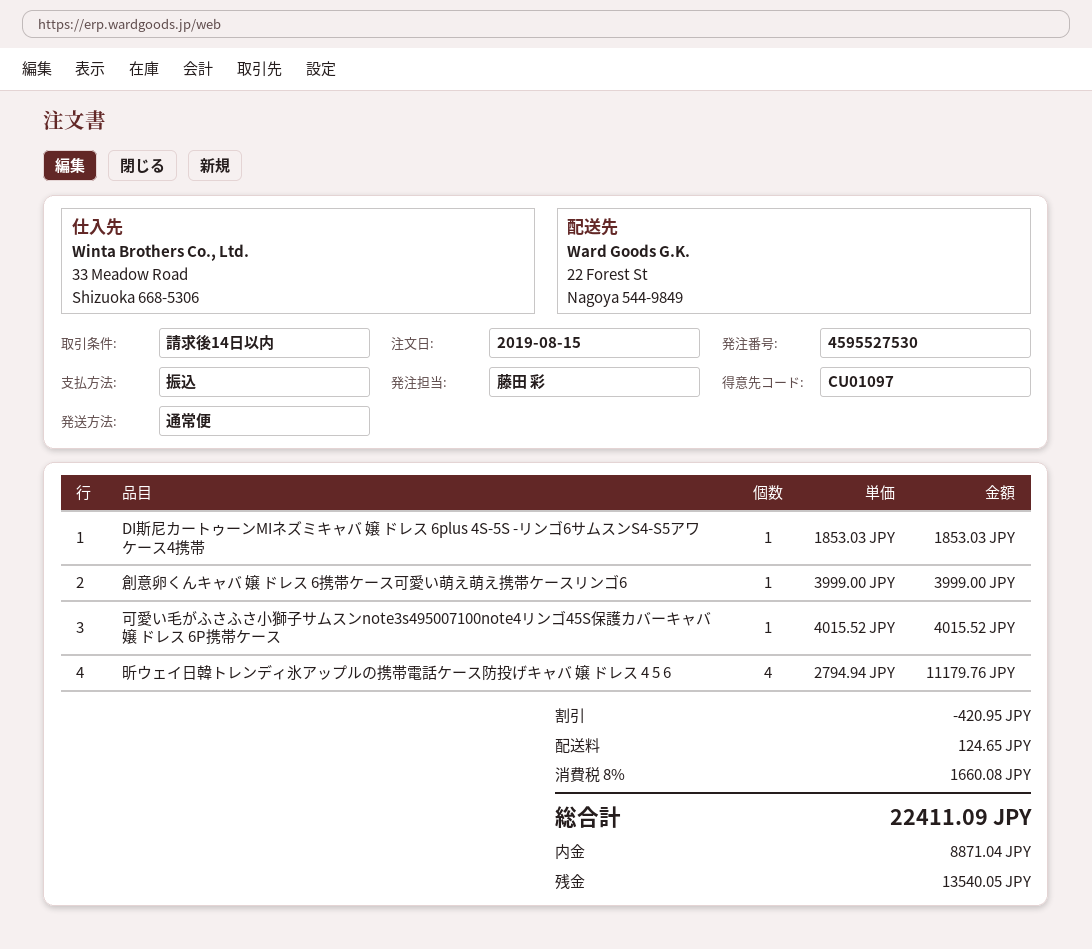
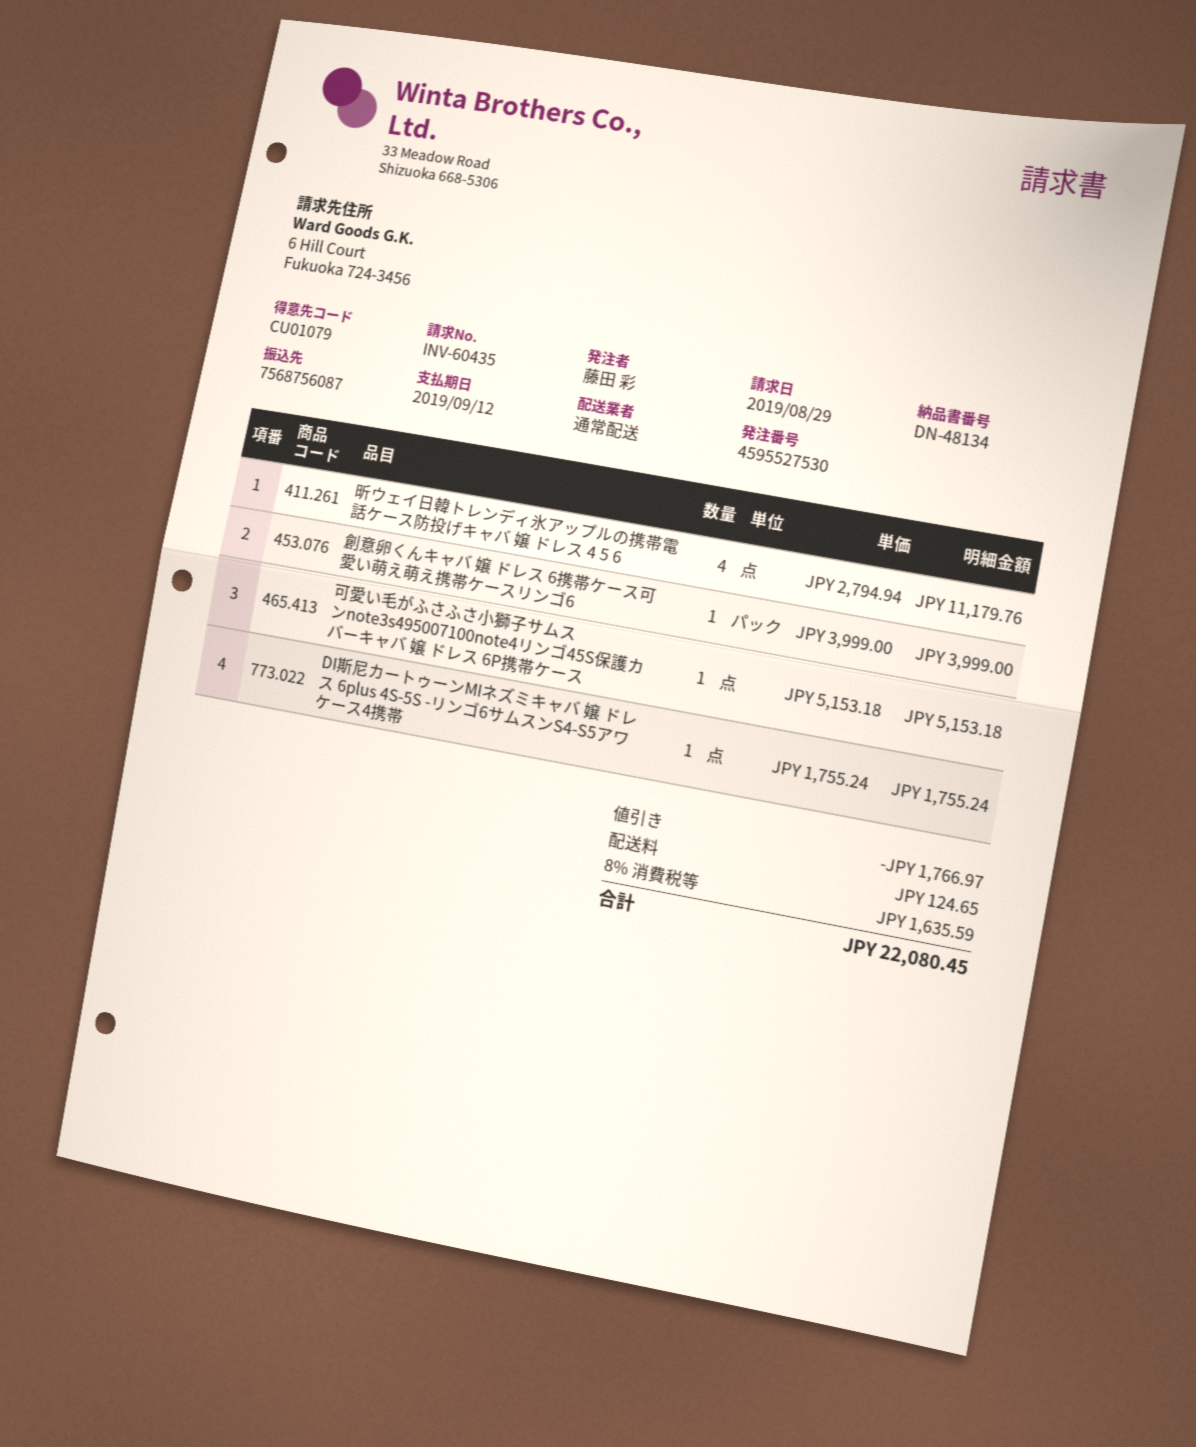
customer number: CU01097 -> CU01079
DI斯尼カートゥーンMIネズミキャバ 嬢 ドレス 6plus 4S-5S -リンゴ6サムスンS4-S5アワケース4携帯: 1 x 1853.03 = 1853.03 -> 1 x 1755.24 = 1755.24
可愛い毛がふさふさ小獅子サムスンnote3s495007100note4リンゴ45S保護カバーキャバ 嬢 ドレス 6P携帯ケース: 1 x 4015.52 = 4015.52 -> 1 x 5153.18 = 5153.18
discount: 420.95 -> 1766.97
tax: 8% = 1660.08 -> 8% = 1635.59
total: 22411.09 -> 22080.45

